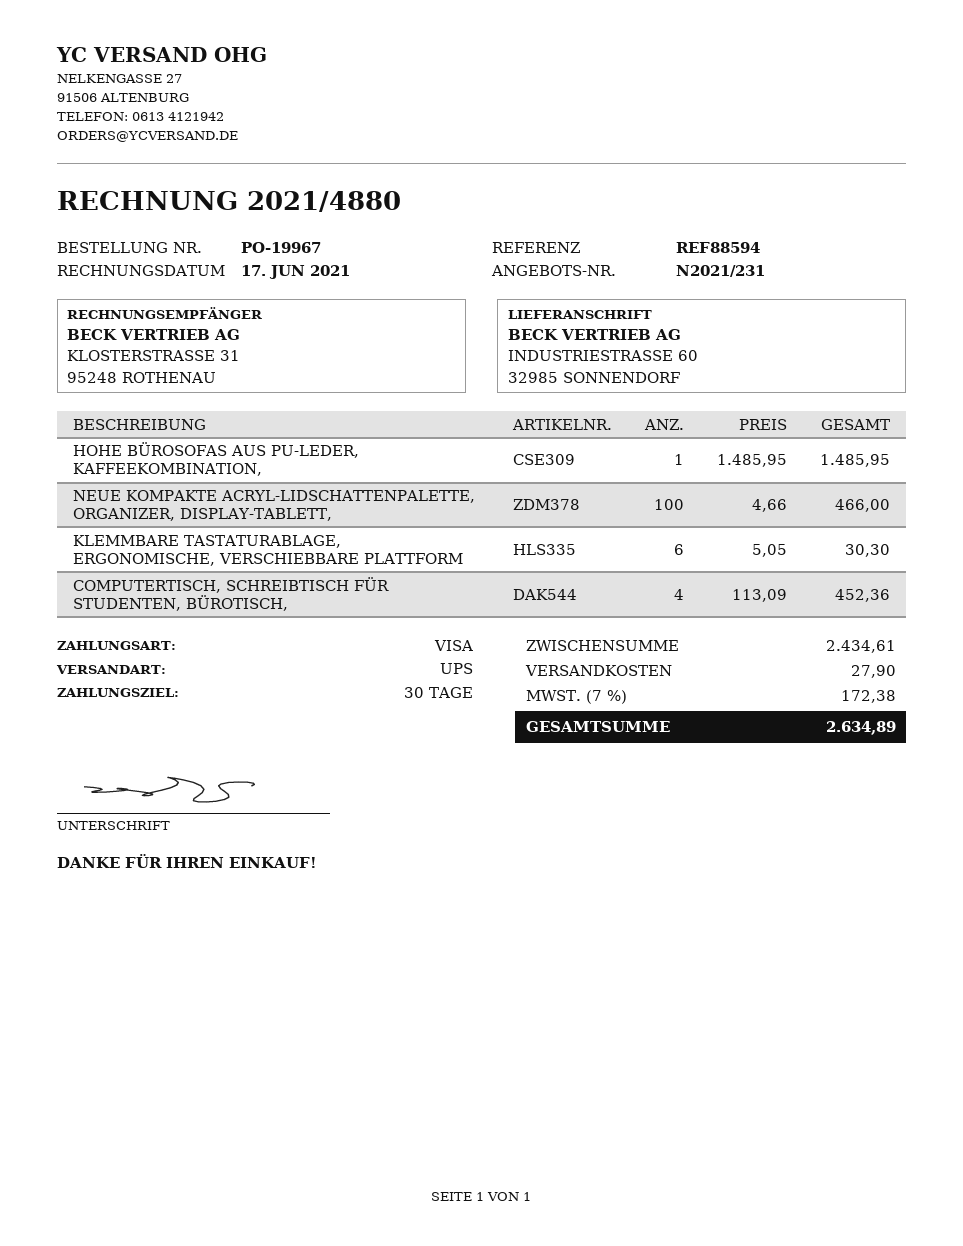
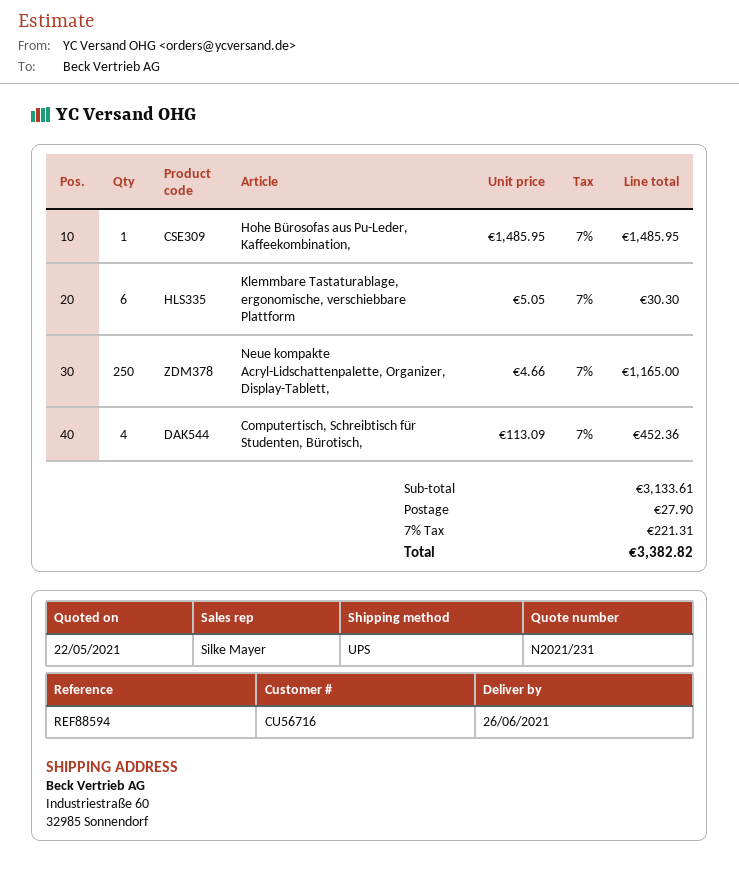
NEUE KOMPAKTE ACRYL-LIDSCHATTENPALETTE, ORGANIZER, DISPLAY-TABLETT,: 100 x 4.66 = 466.00 -> 250 x 4.66 = 1165.00
subtotal: 2434.61 -> 3133.61
tax: 7% = 172.38 -> 7% = 221.31
total: 2634.89 -> 3382.82

